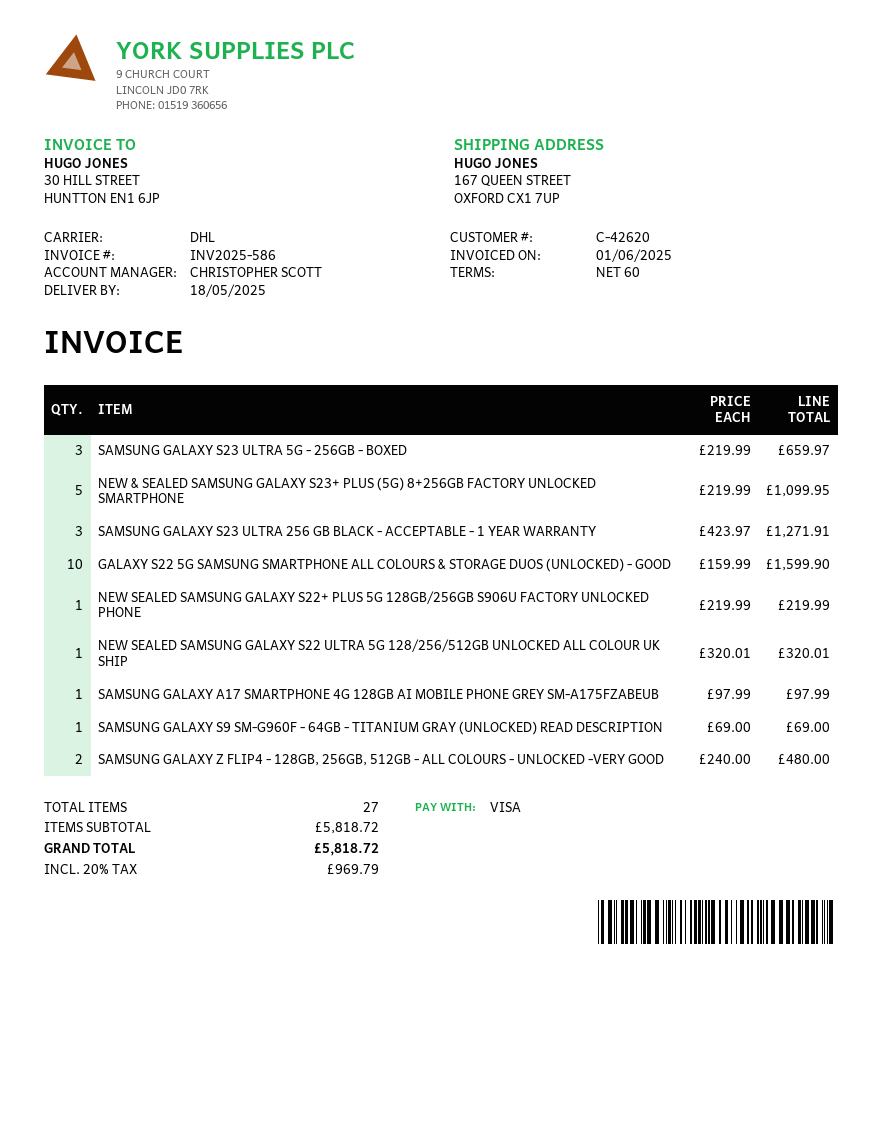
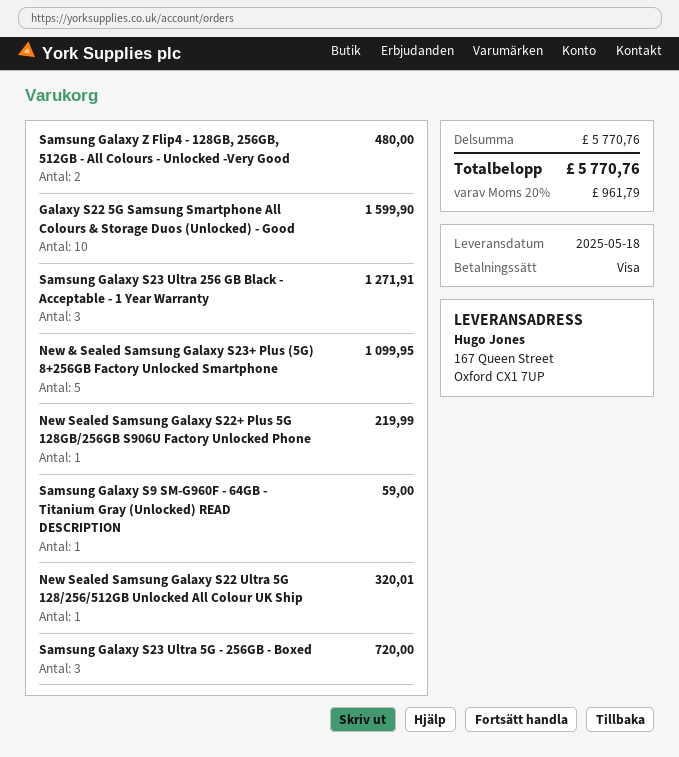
SAMSUNG GALAXY S23 ULTRA 5G - 256GB - BOXED: 3 for 659.97 -> 3 for 720.00
SAMSUNG GALAXY A17 SMARTPHONE 4G 128GB AI MOBILE PHONE GREY SM-A175FZABEUB: 1 for 97.99 -> none
SAMSUNG GALAXY S9 SM-G960F - 64GB - TITANIUM GRAY (UNLOCKED) READ DESCRIPTION: 1 for 69.00 -> 1 for 59.00
subtotal: 5818.72 -> 5770.76
tax: 20% = 969.79 -> 20% = 961.79
total: 5818.72 -> 5770.76

